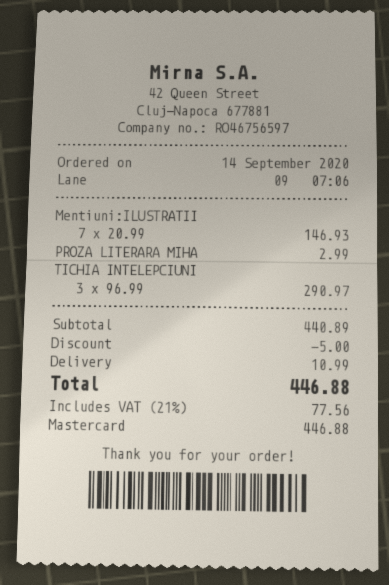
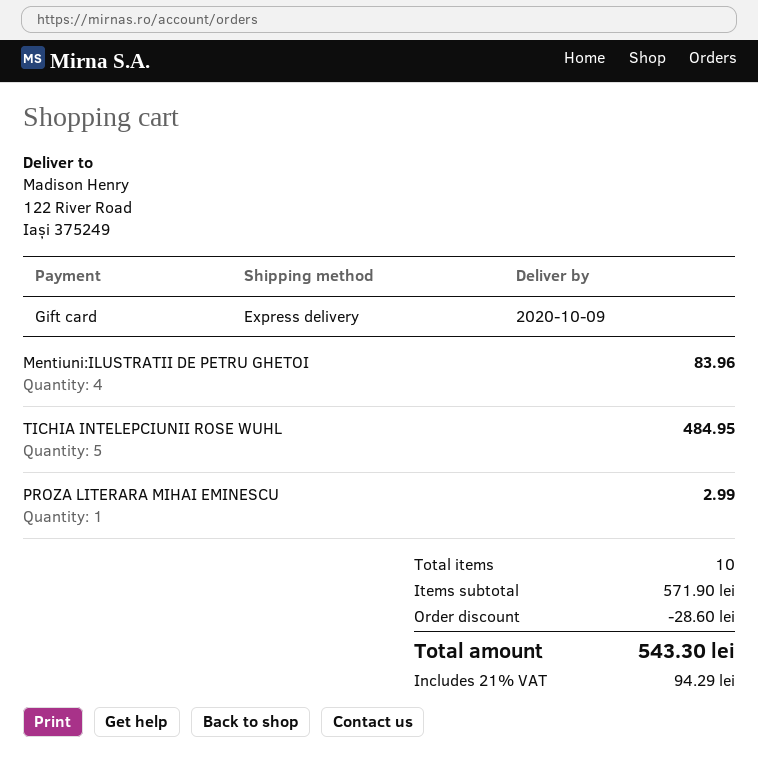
payment method: Mastercard -> gift card
Mentiuni:ILUSTRATII: 7 for 146.93 -> 4 for 83.96
TICHIA INTELEPCIUNI: 3 for 290.97 -> 5 for 484.95
subtotal: 440.89 -> 571.90
discount: 5.00 -> 28.60
shipping: 10.99 -> none
tax: 21% = 77.56 -> 21% = 94.29
total: 446.88 -> 543.30

